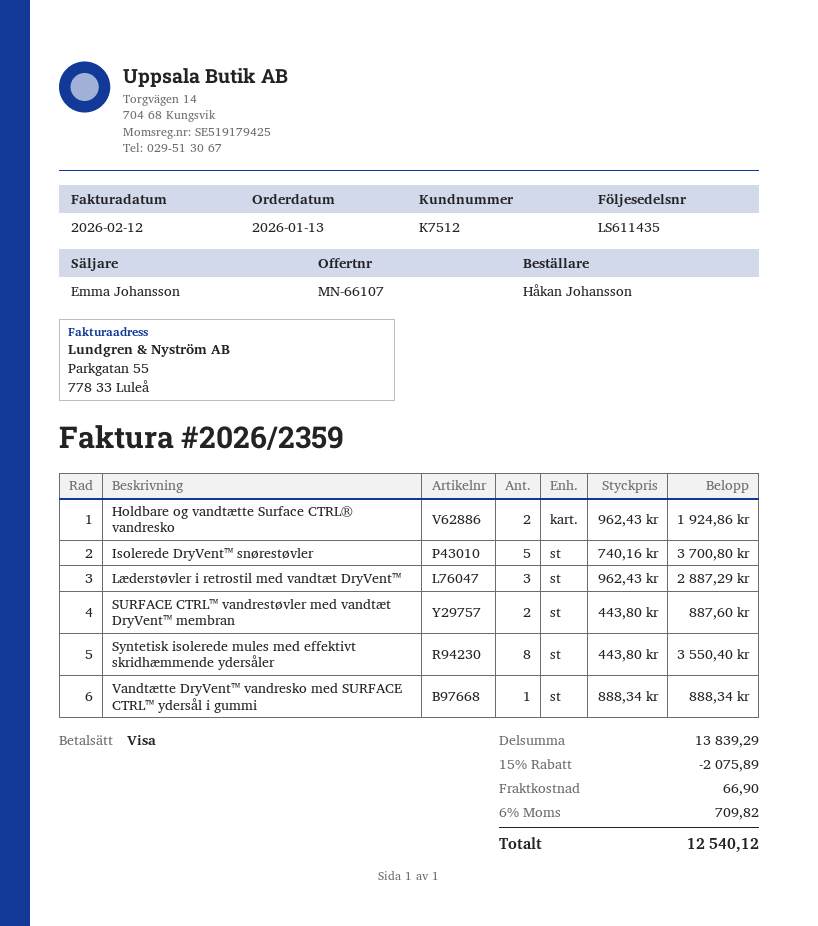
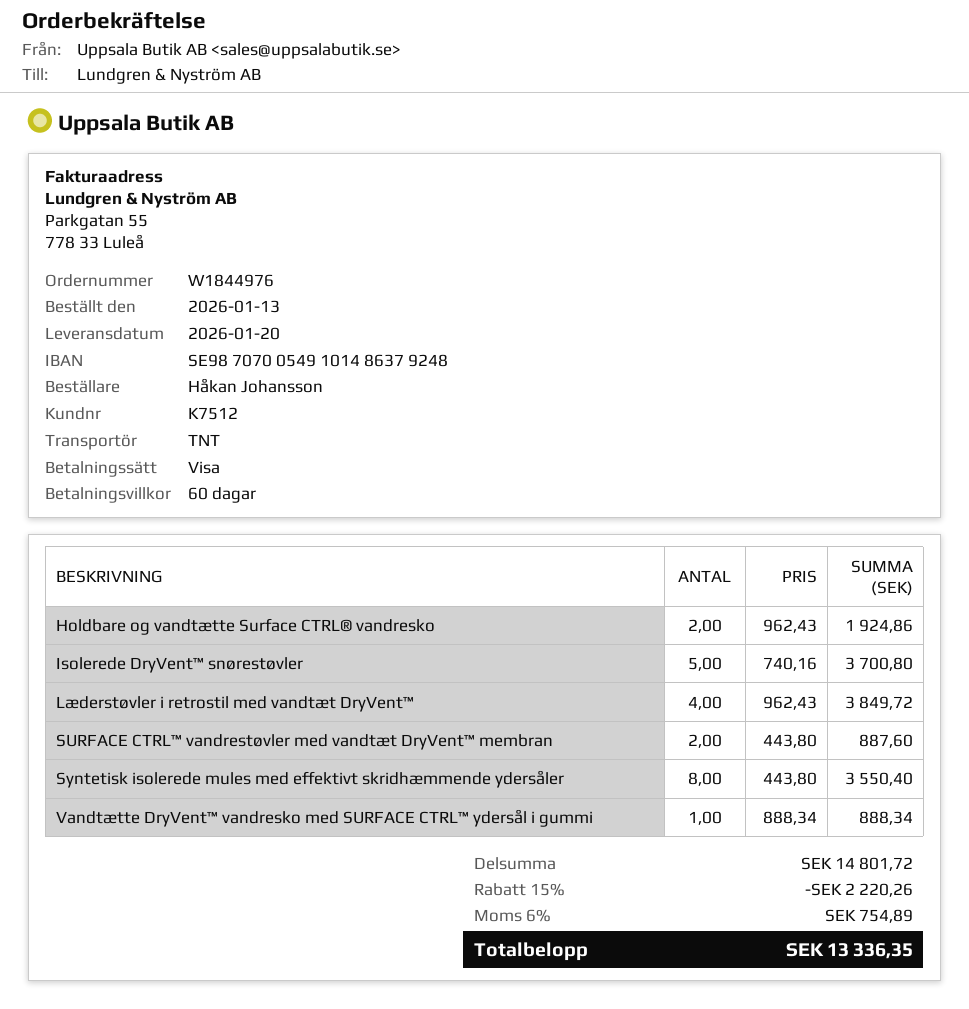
Læderstøvler i retrostil med vandtæt DryVent™: 3 x 962.43 = 2887.29 -> 4 x 962.43 = 3849.72
subtotal: 13839.29 -> 14801.72
discount: 15% = 2075.89 -> 15% = 2220.26
shipping: 66.90 -> none
tax: 6% = 709.82 -> 6% = 754.89
total: 12540.12 -> 13336.35

